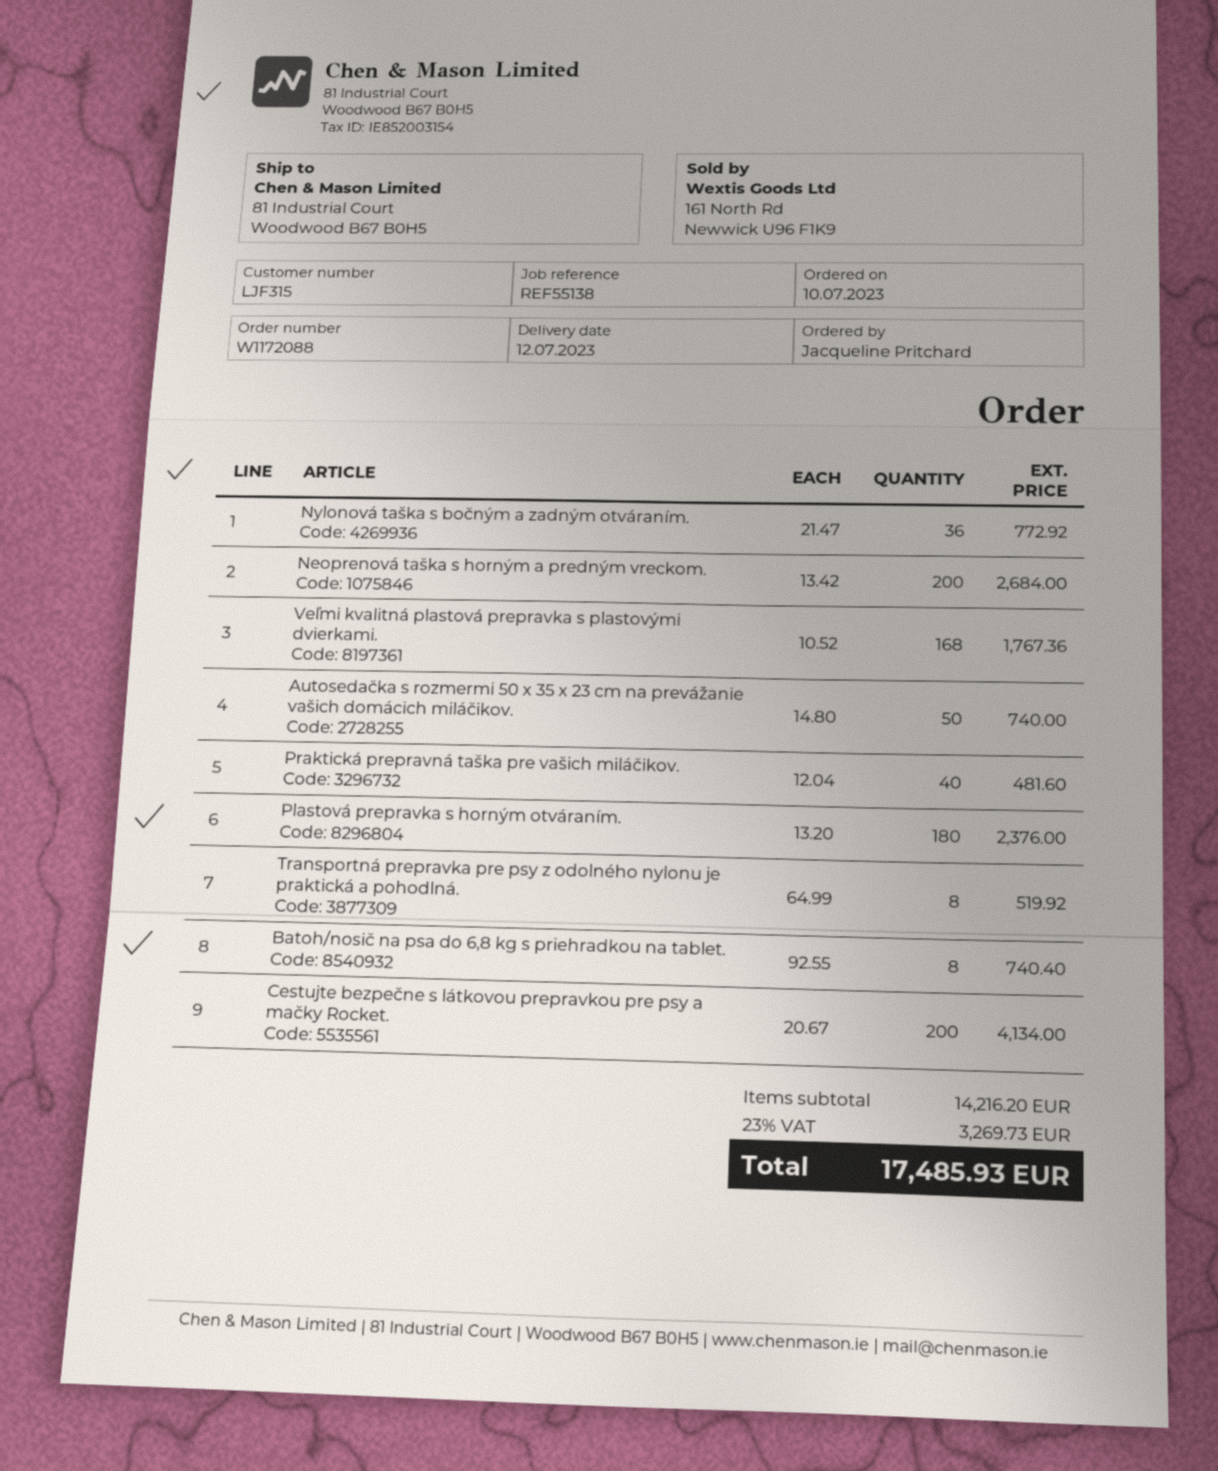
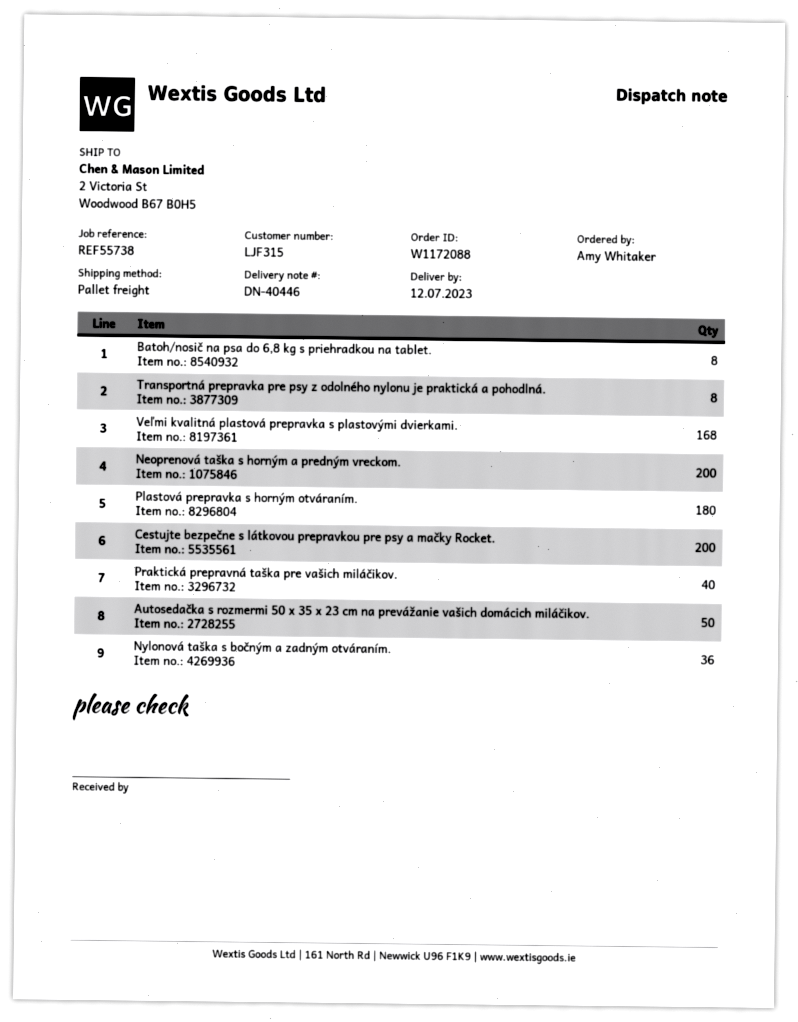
reference: REF55138 -> REF55738
ordered by: Jacqueline Pritchard -> Amy Whitaker
ship to: 81 Industrial Court, Woodwood B67 B0H5 -> 2 Victoria St, Woodwood B67 B0H5

